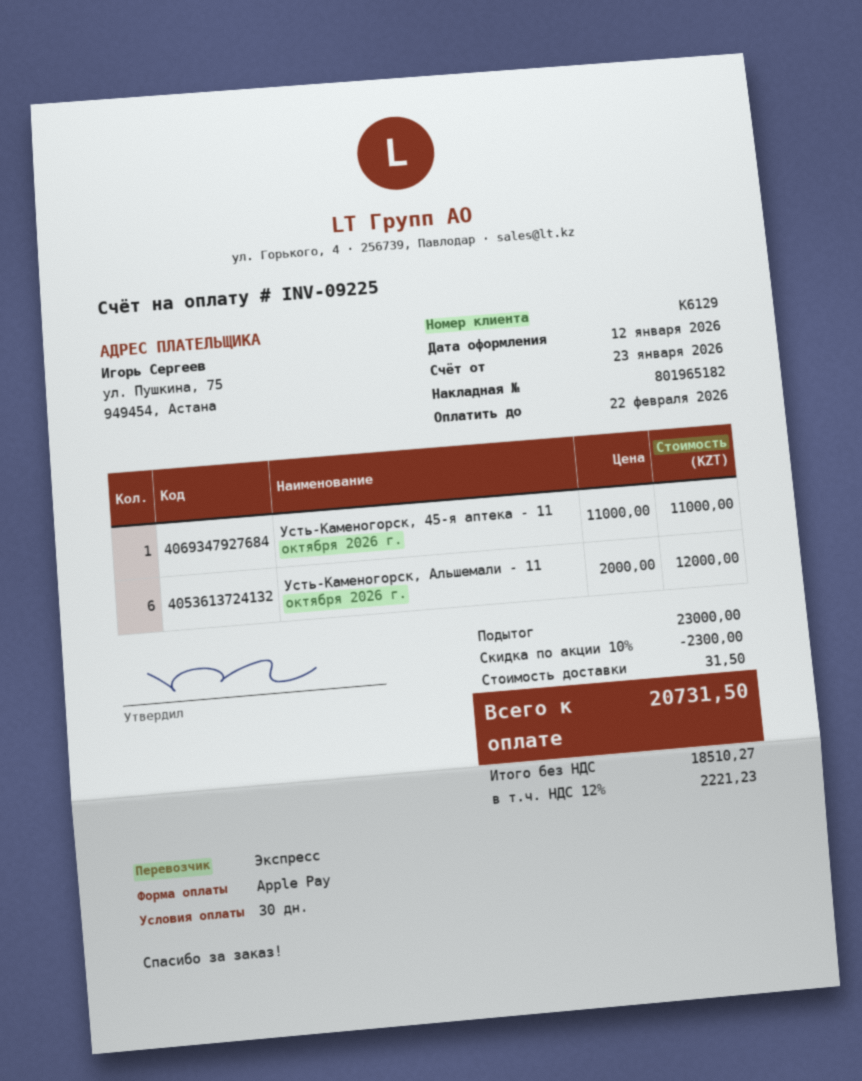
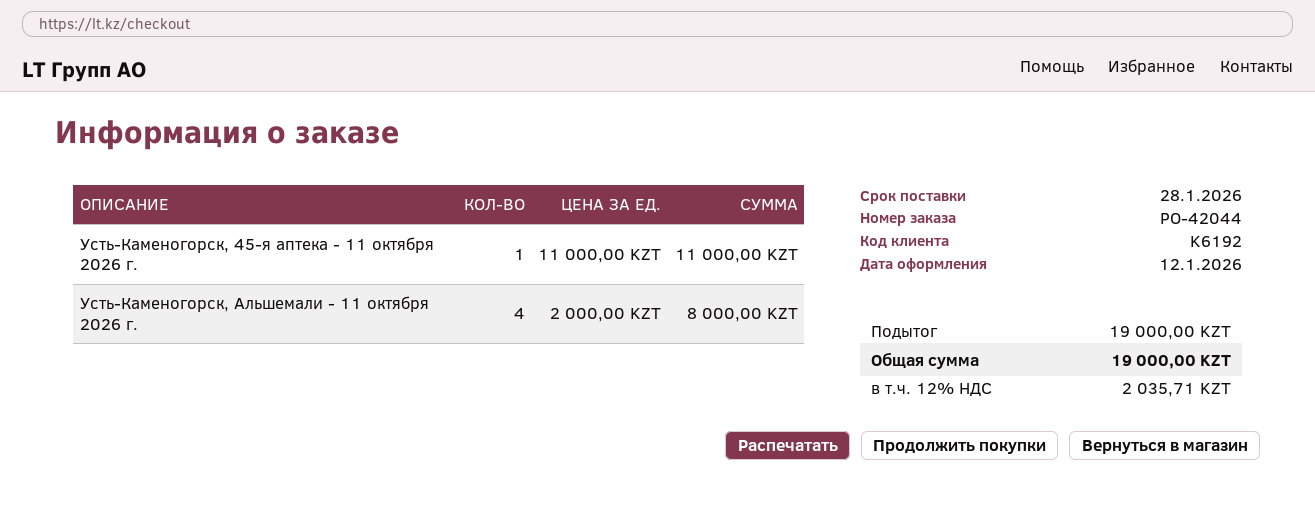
customer number: K6129 -> K6192
Усть-Каменогорск, Альшемали - 11 октября 2026 г.: 6 x 2000.00 = 12000.00 -> 4 x 2000.00 = 8000.00
subtotal: 23000.00 -> 19000.00
discount: 10% = 2300.00 -> none
shipping: 31.50 -> none
tax: 12% = 2221.23 -> 12% = 2035.71
total: 20731.50 -> 19000.00

